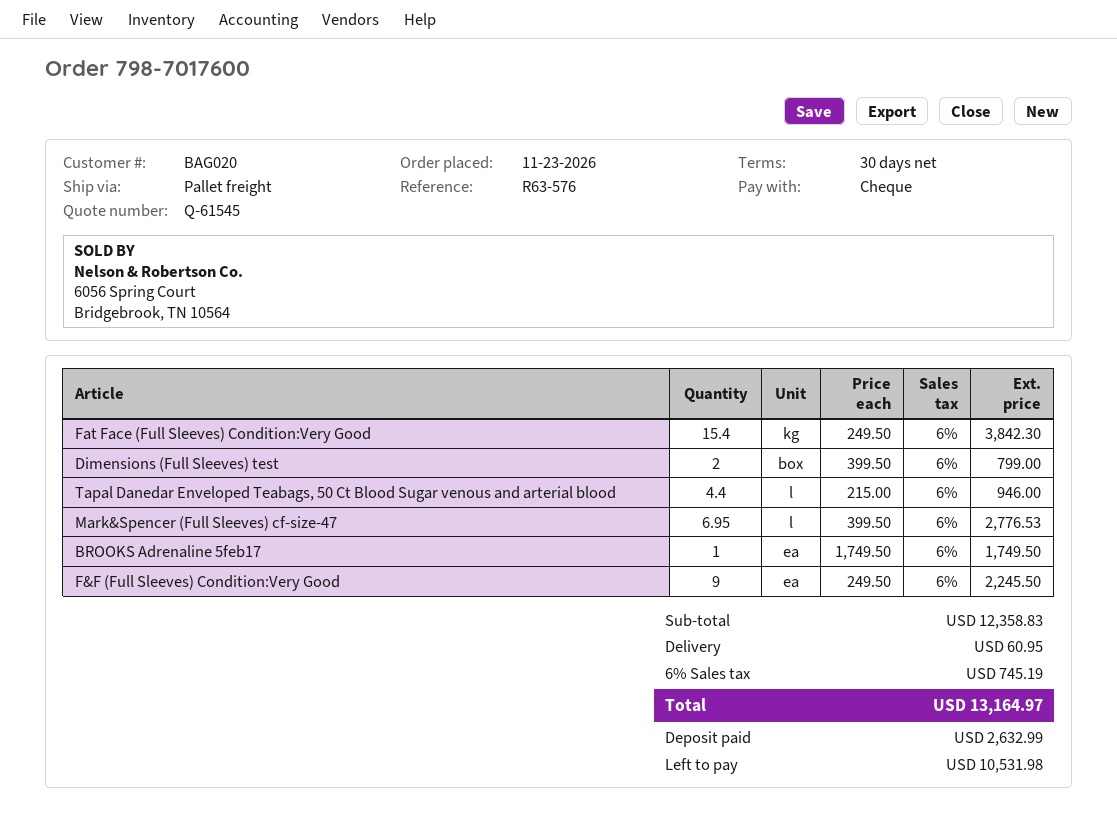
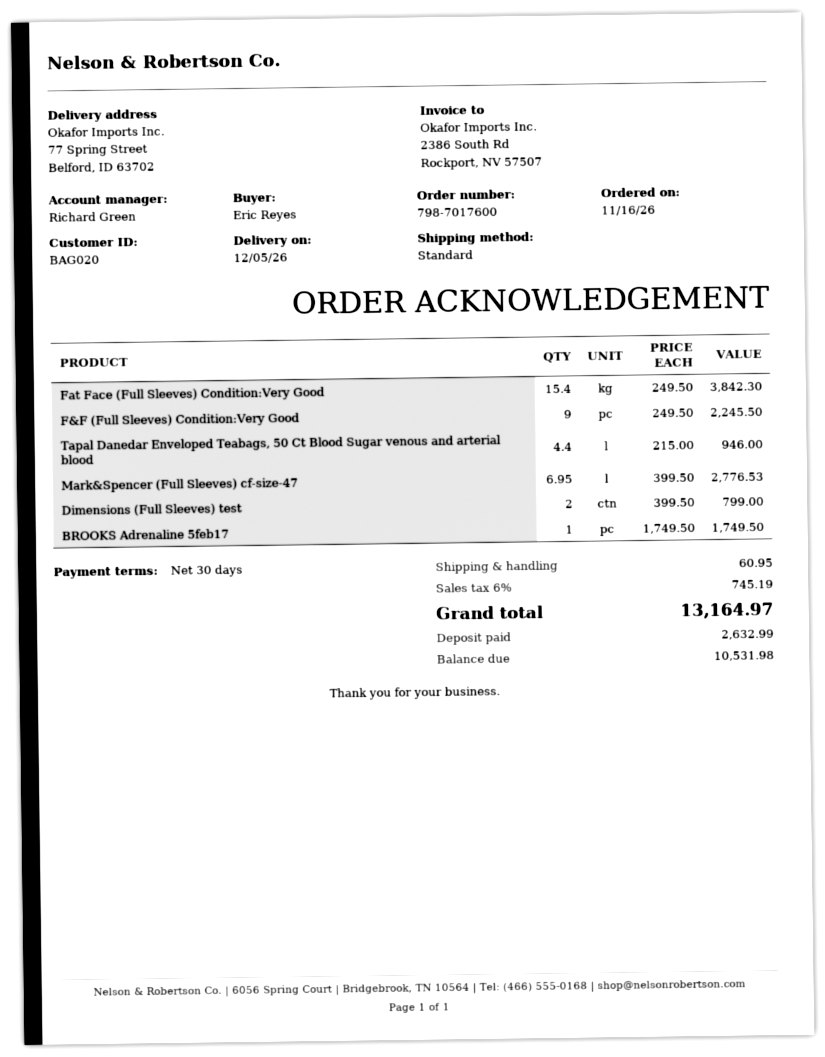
order date: 2026-11-23 -> 2026-11-16
shipping method: pallet freight -> standard

